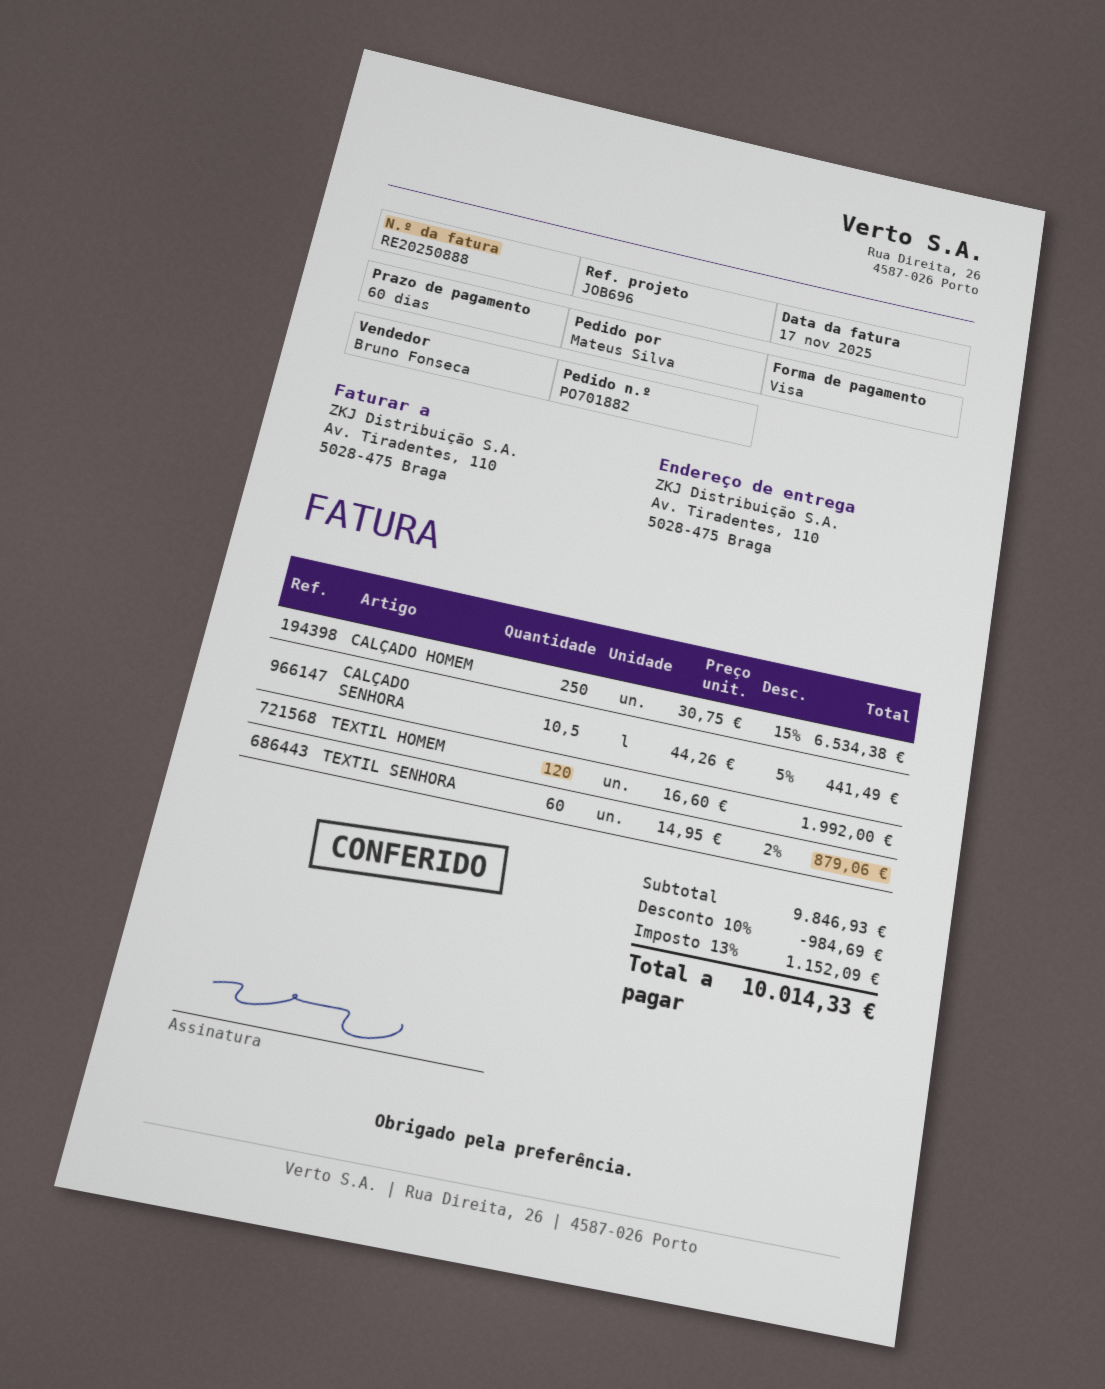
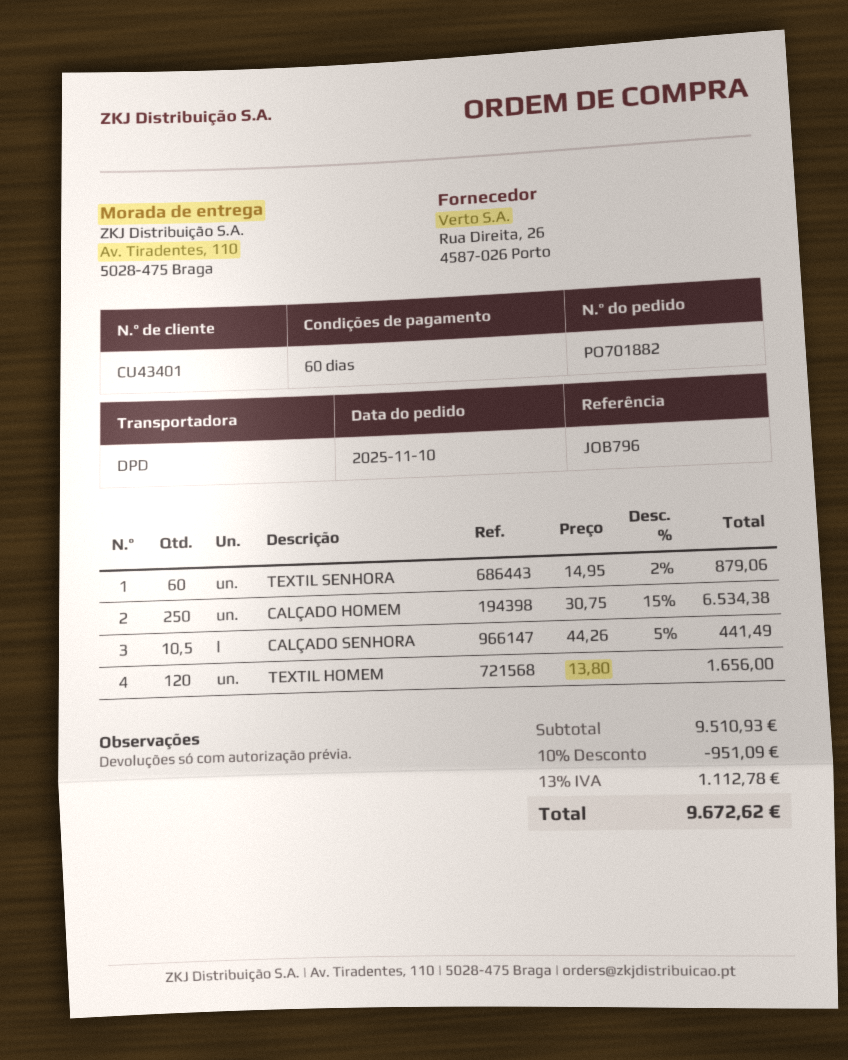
reference: JOB696 -> JOB796
TEXTIL HOMEM: 120 x 16.60 = 1992.00 -> 120 x 13.80 = 1656.00
subtotal: 9846.93 -> 9510.93
discount: 10% = 984.69 -> 10% = 951.09
tax: 13% = 1152.09 -> 13% = 1112.78
total: 10014.33 -> 9672.62

